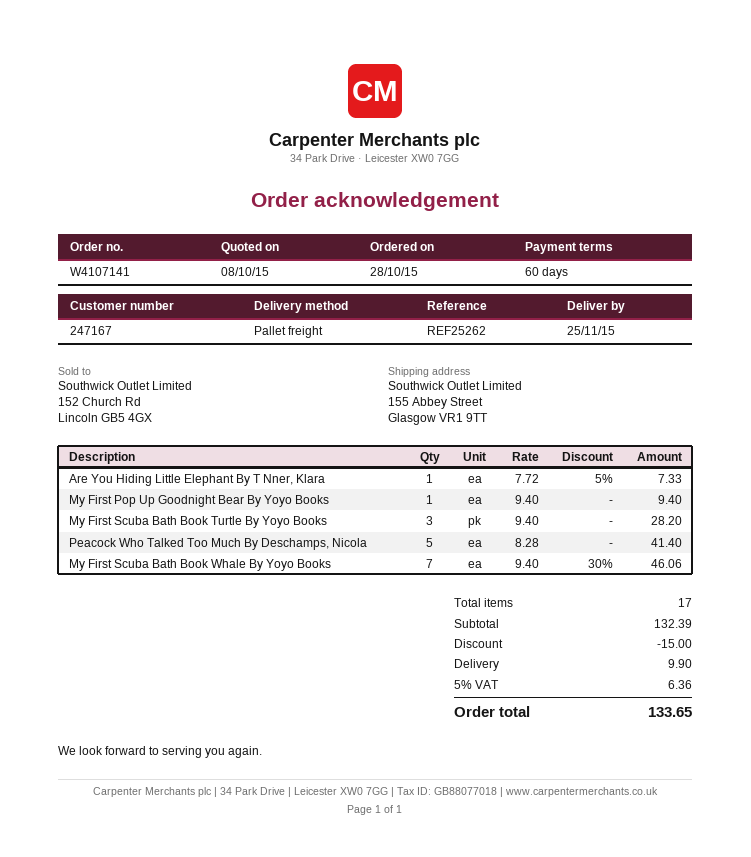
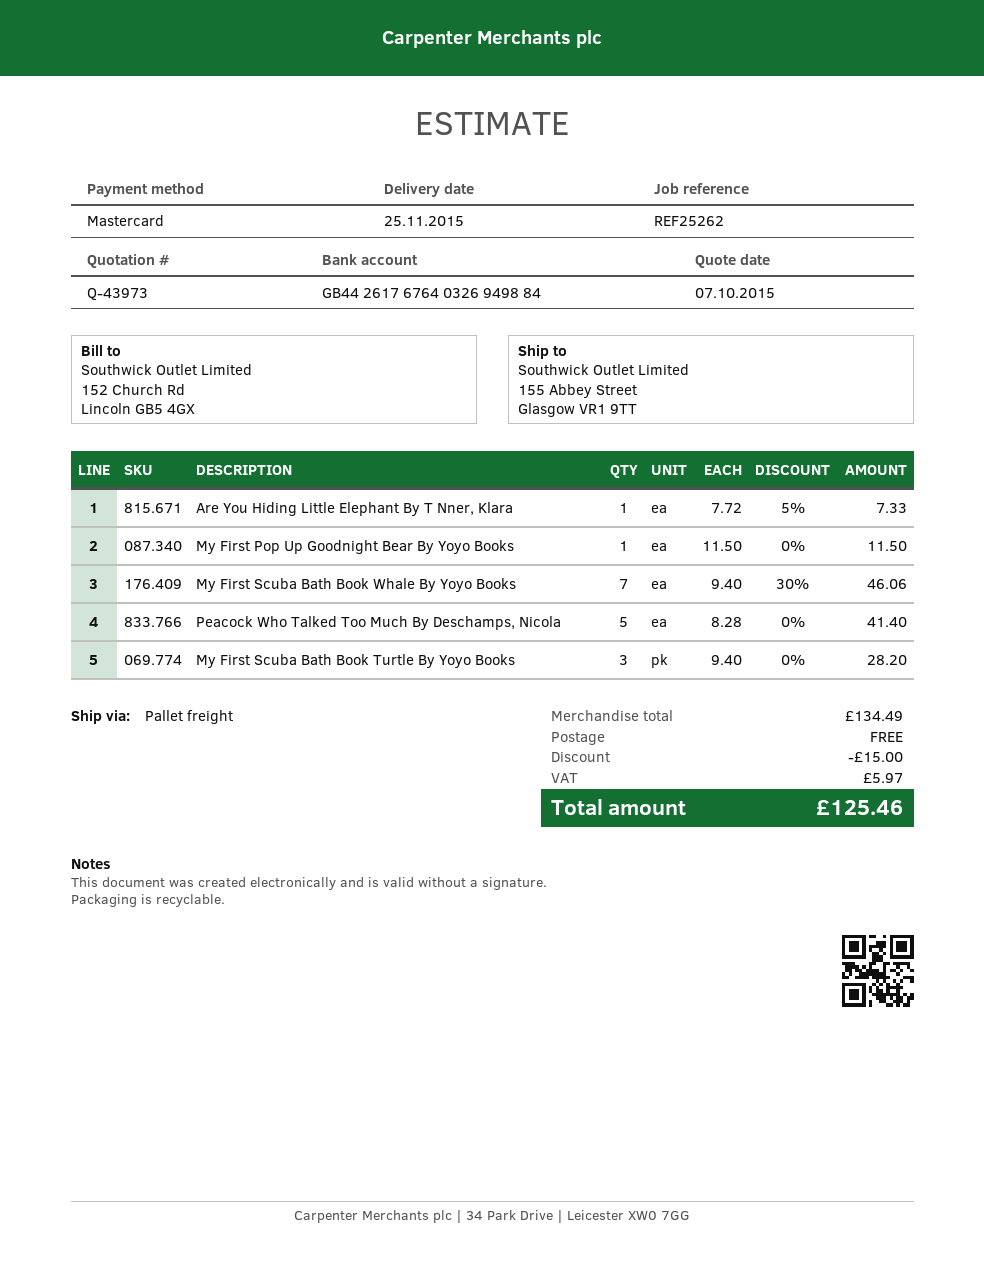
quote date: 2015-10-08 -> 2015-10-07
My First Pop Up Goodnight Bear By Yoyo Books: 1 x 9.40 = 9.40 -> 1 x 11.50 = 11.50
subtotal: 132.39 -> 134.49
shipping: 9.90 -> 0.00
tax: 6.36 -> 5.97
total: 133.65 -> 125.46

